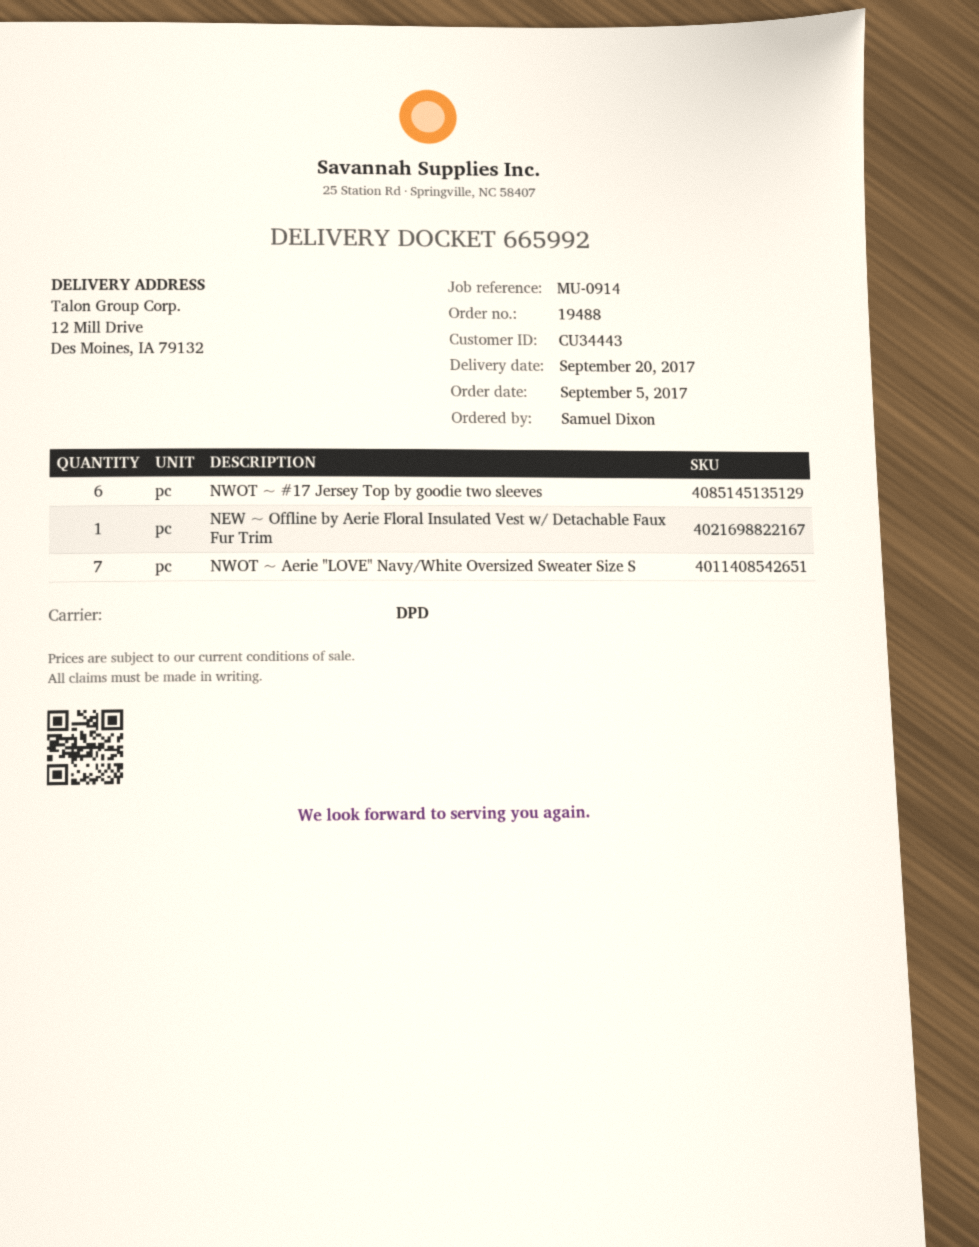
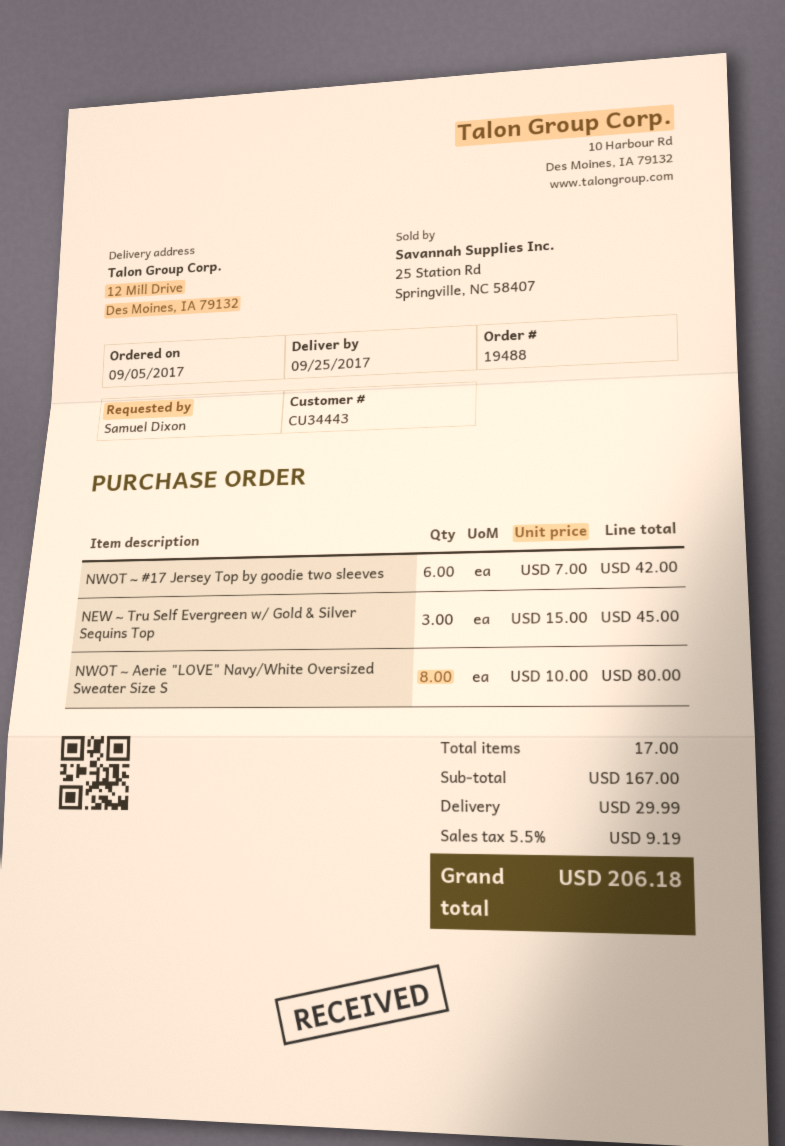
delivery date: 2017-09-20 -> 2017-09-25
NEW ~ Offline by Aerie Floral Insulated Vest w/ Detachable Faux Fur Trim: 1 -> none
NWOT ~ Aerie "LOVE" Navy/White Oversized Sweater Size S: 7 -> 8
NEW ~ Tru Self Evergreen w/ Gold & Silver Sequins Top: none -> 3

